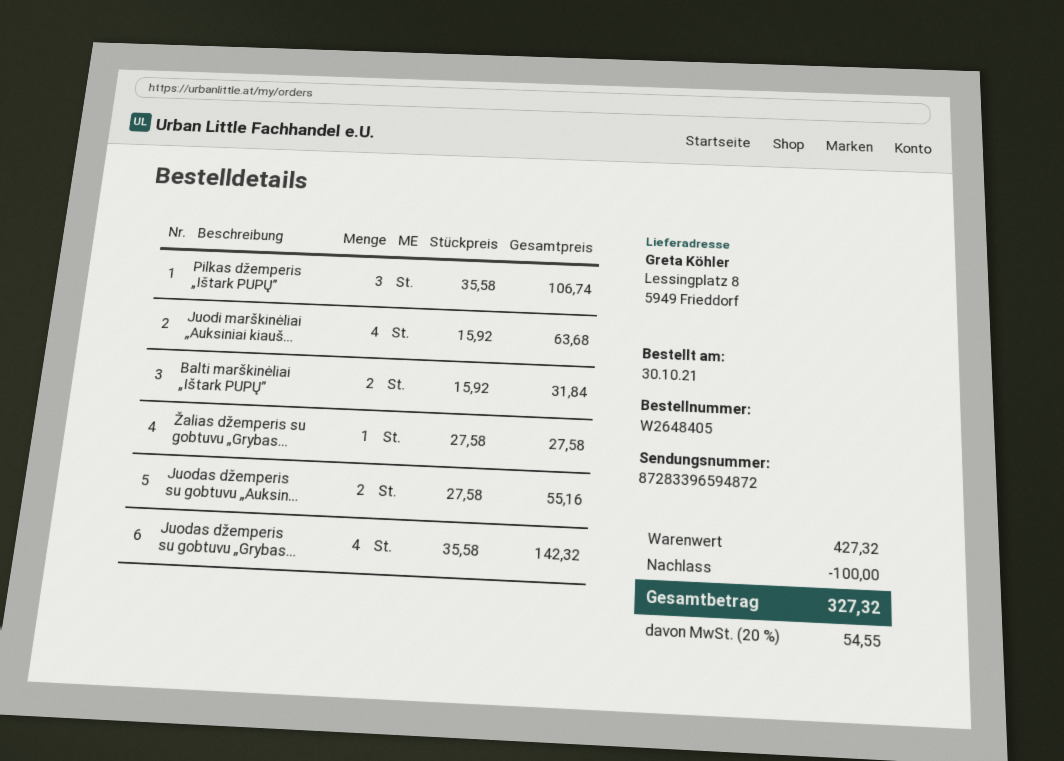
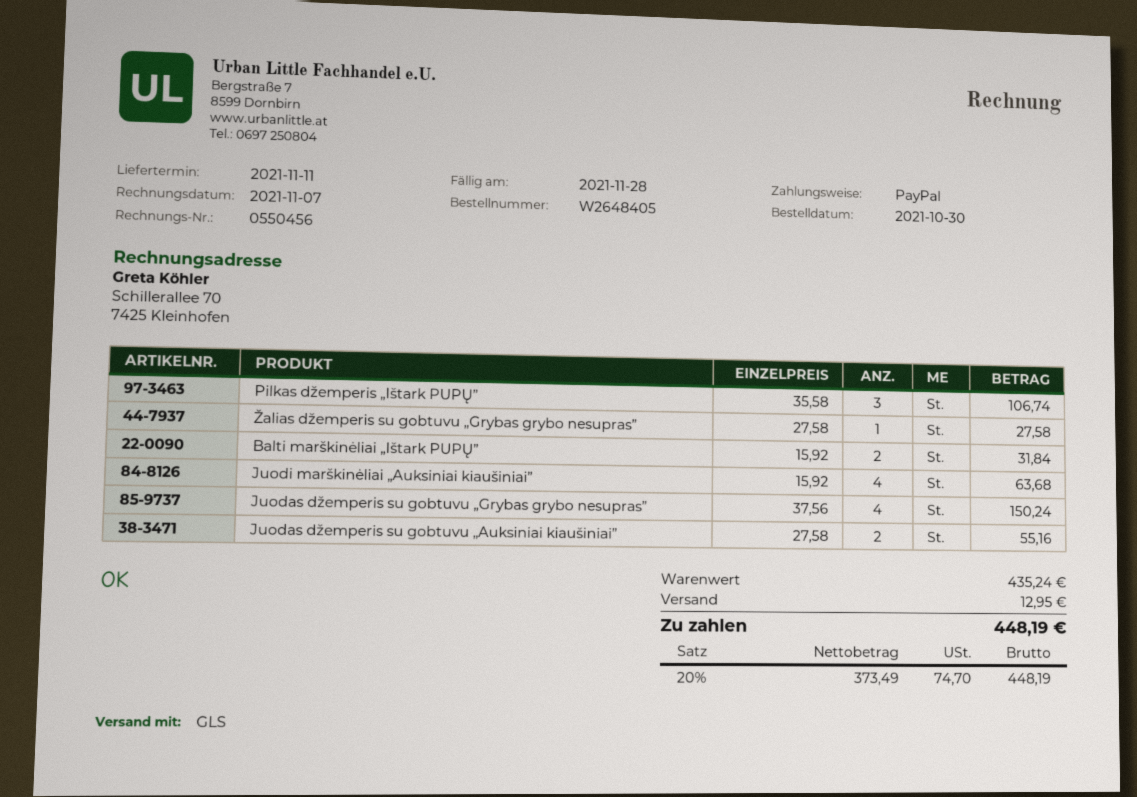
Juodas džemperis su gobtuvu „Grybas...: 4 x 35.58 = 142.32 -> 4 x 37.56 = 150.24
subtotal: 427.32 -> 435.24
discount: 100.00 -> none
shipping: none -> 12.95
tax: 20% = 54.55 -> 20% = 74.70
total: 327.32 -> 448.19

